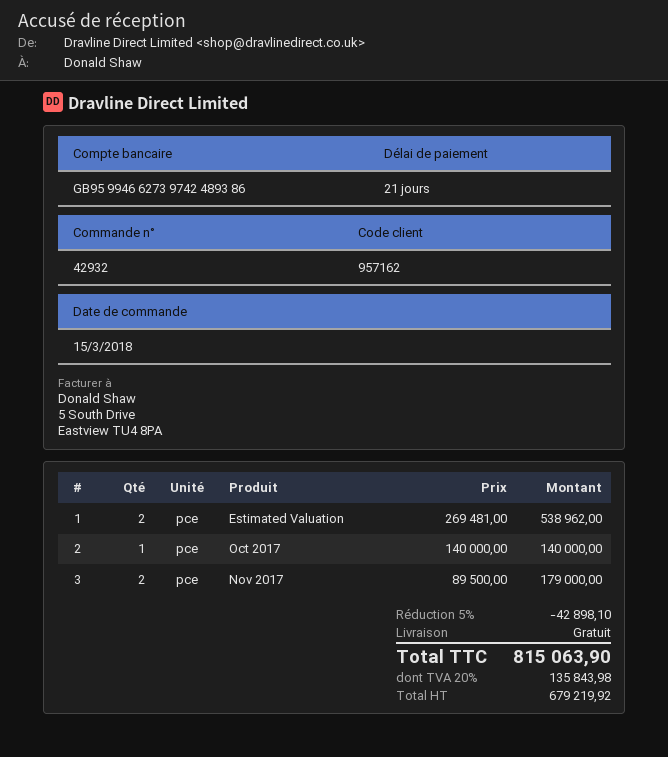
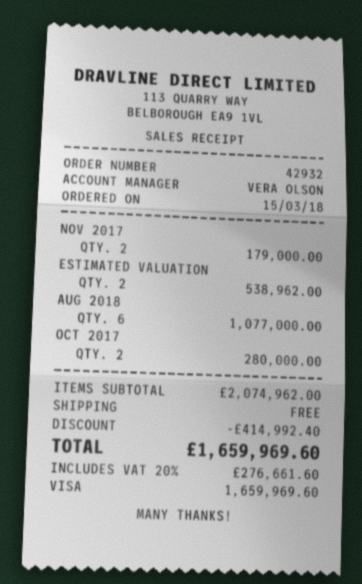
Oct 2017: 1 for 140000.00 -> 2 for 280000.00
AUG 2018: none -> 6 for 1077000.00
discount: 42898.10 -> 414992.40
tax: 20% = 135843.98 -> 20% = 276661.60
total: 815063.90 -> 1659969.60

